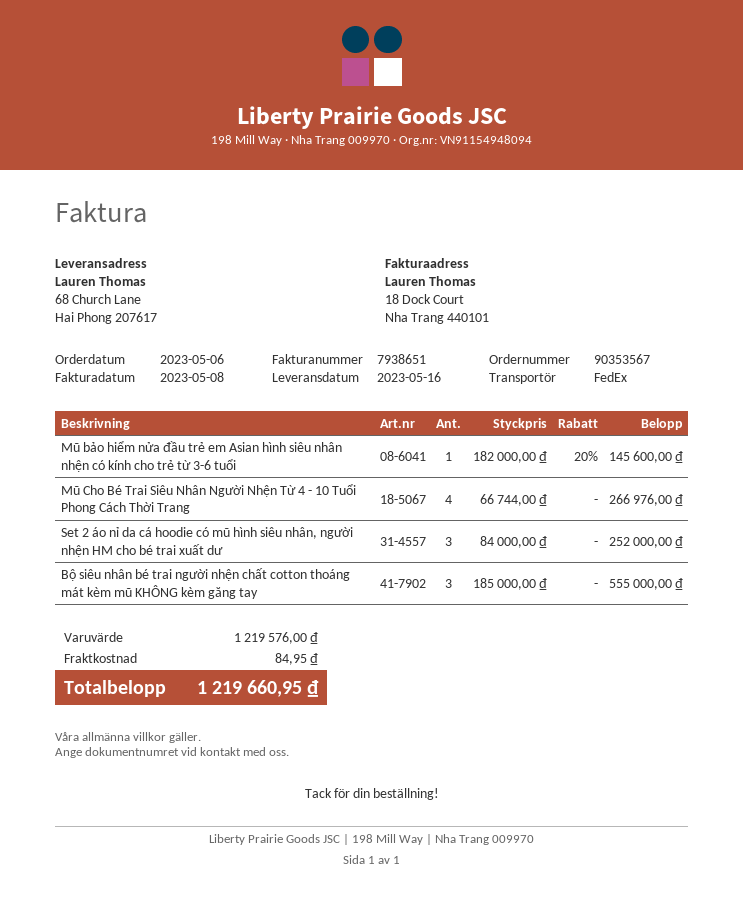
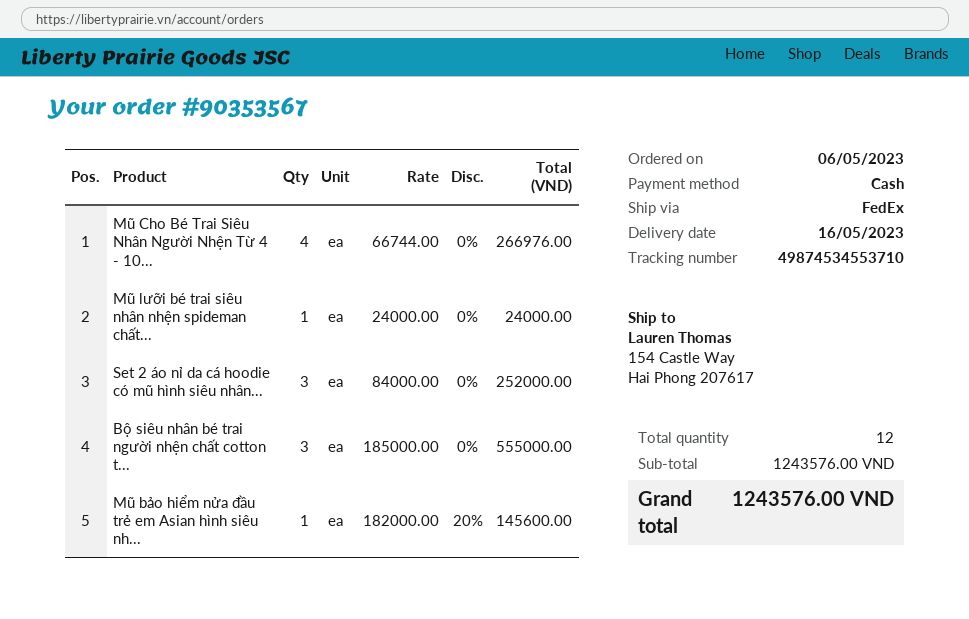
ship to: 68 Church Lane, Hai Phong 207617 -> 154 Castle Way, Hai Phong 207617
Mũ lưỡi bé trai siêu nhân nhện spideman chất...: none -> 1 x 24000.00 = 24000.00
subtotal: 1219576.00 -> 1243576.00
shipping: 84.95 -> none
total: 1219660.95 -> 1243576.00

